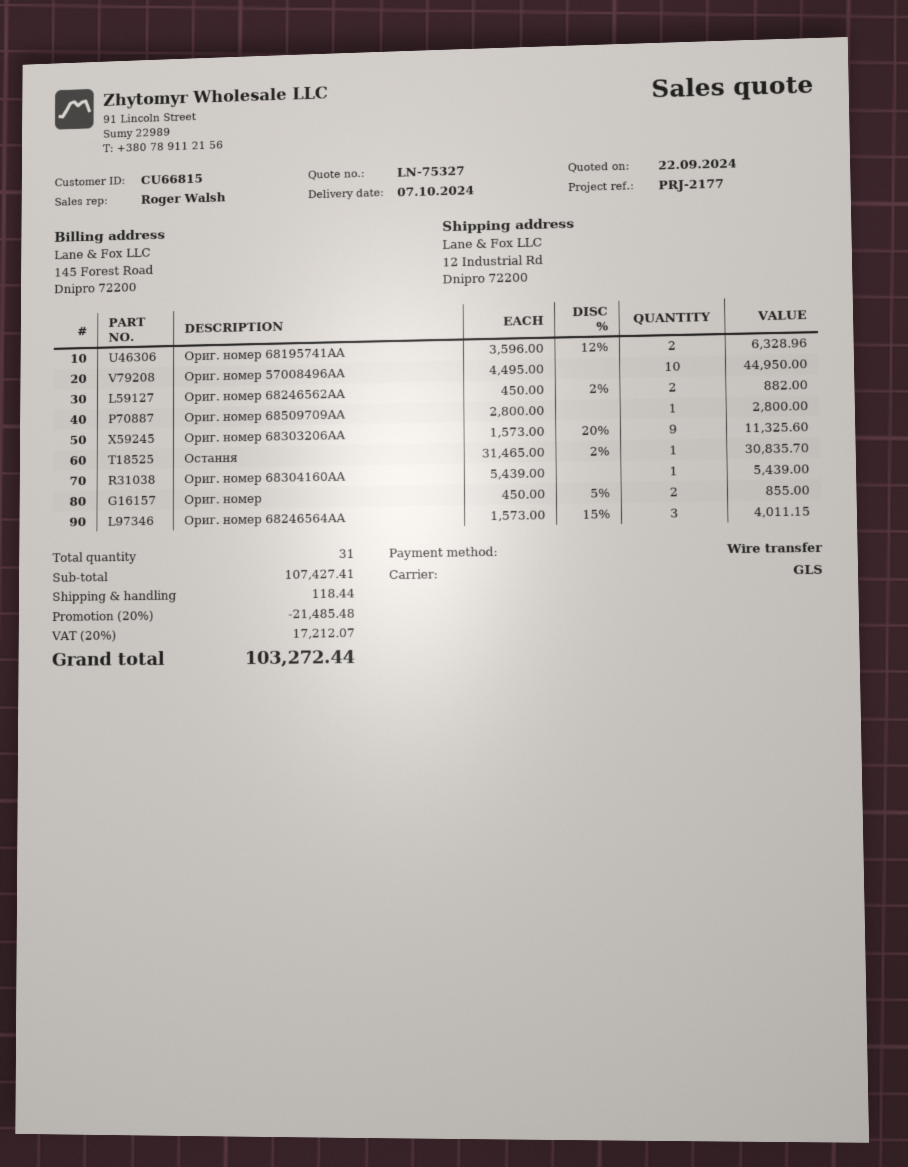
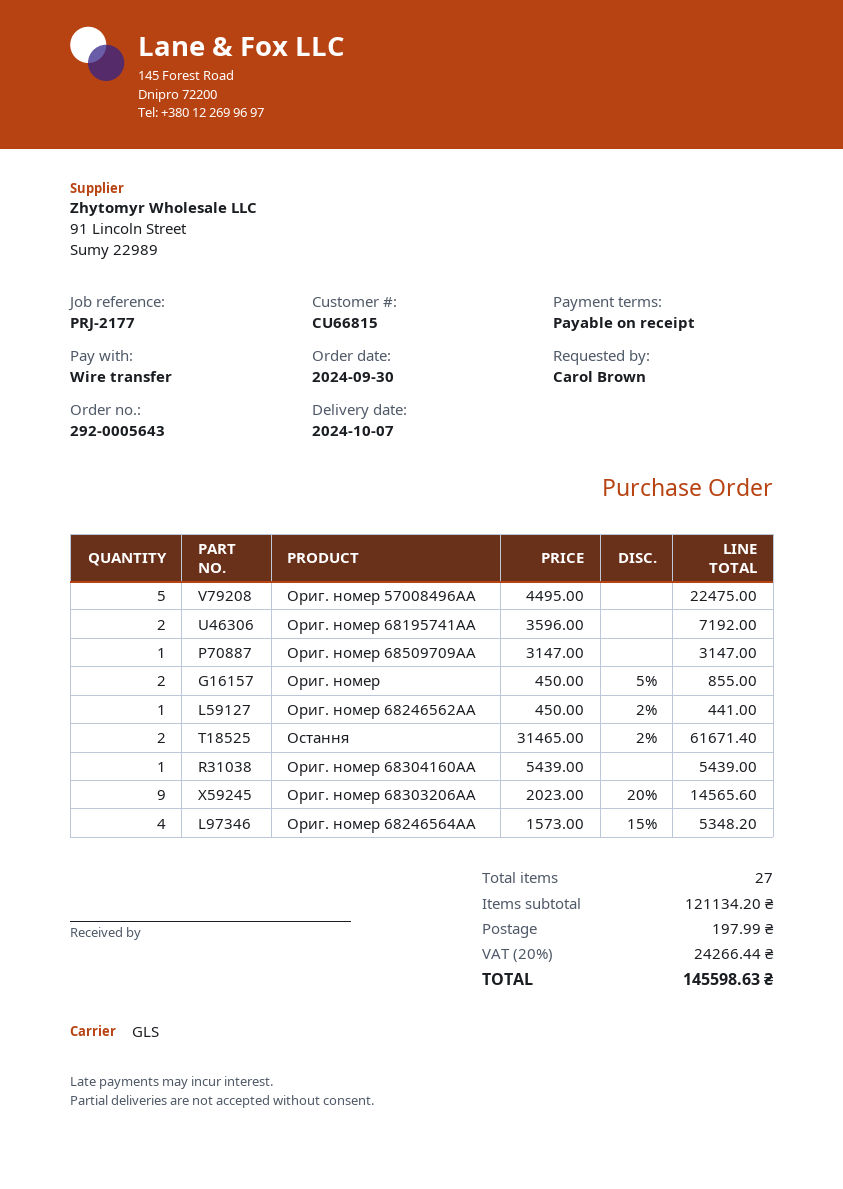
Ориг. номер 68195741AA: 2 x 3596.00 - 12% = 6328.96 -> 2 x 3596.00 = 7192.00
Ориг. номер 57008496AA: 10 x 4495.00 = 44950.00 -> 5 x 4495.00 = 22475.00
Ориг. номер 68246562AA: 2 x 450.00 - 2% = 882.00 -> 1 x 450.00 - 2% = 441.00
Ориг. номер 68509709AA: 1 x 2800.00 = 2800.00 -> 1 x 3147.00 = 3147.00
Ориг. номер 68303206AA: 9 x 1573.00 - 20% = 11325.60 -> 9 x 2023.00 - 20% = 14565.60
Остання: 1 x 31465.00 - 2% = 30835.70 -> 2 x 31465.00 - 2% = 61671.40
Ориг. номер 68246564AA: 3 x 1573.00 - 15% = 4011.15 -> 4 x 1573.00 - 15% = 5348.20
total quantity: 31 -> 27
subtotal: 107427.41 -> 121134.20
discount: 20% = 21485.48 -> none
shipping: 118.44 -> 197.99
tax: 20% = 17212.07 -> 20% = 24266.44
total: 103272.44 -> 145598.63

